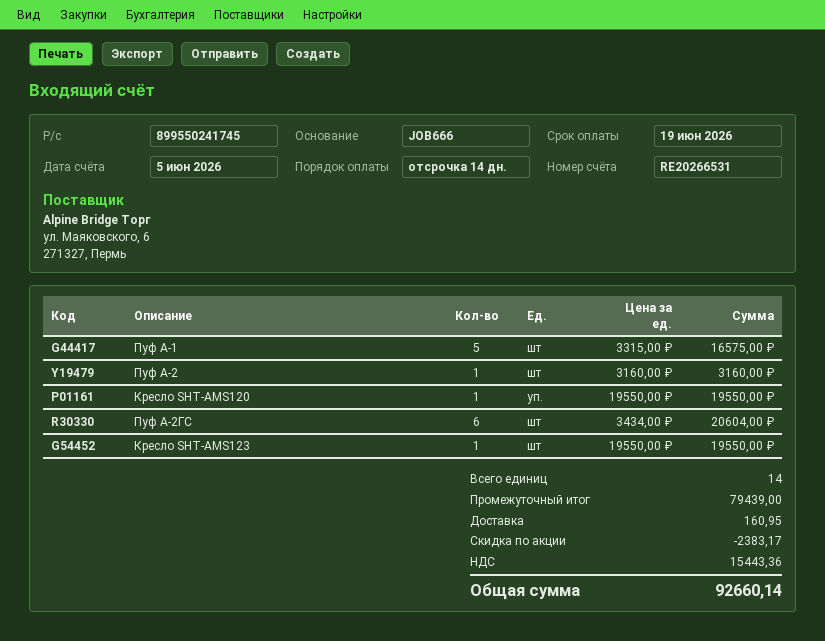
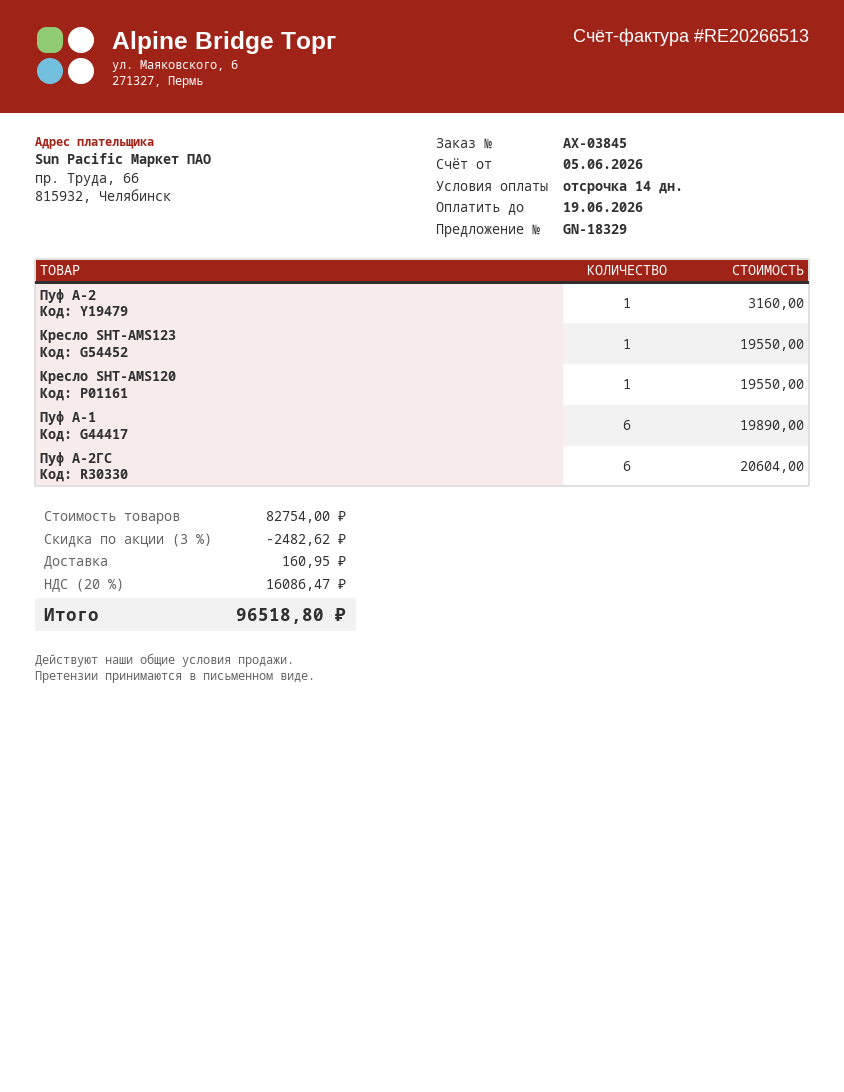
invoice number: RE20266531 -> RE20266513
Пуф А-1: 5 for 16575.00 -> 6 for 19890.00
subtotal: 79439.00 -> 82754.00
discount: 2383.17 -> 2482.62
tax: 15443.36 -> 16086.47
total: 92660.14 -> 96518.80

